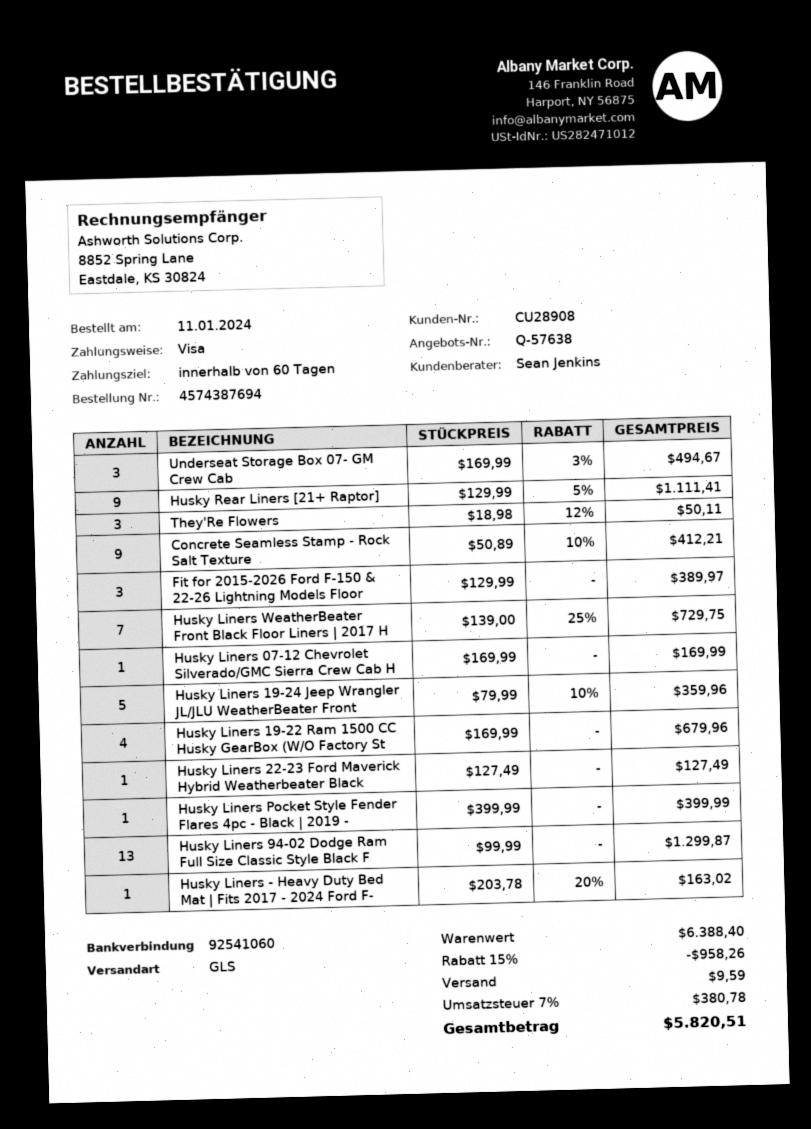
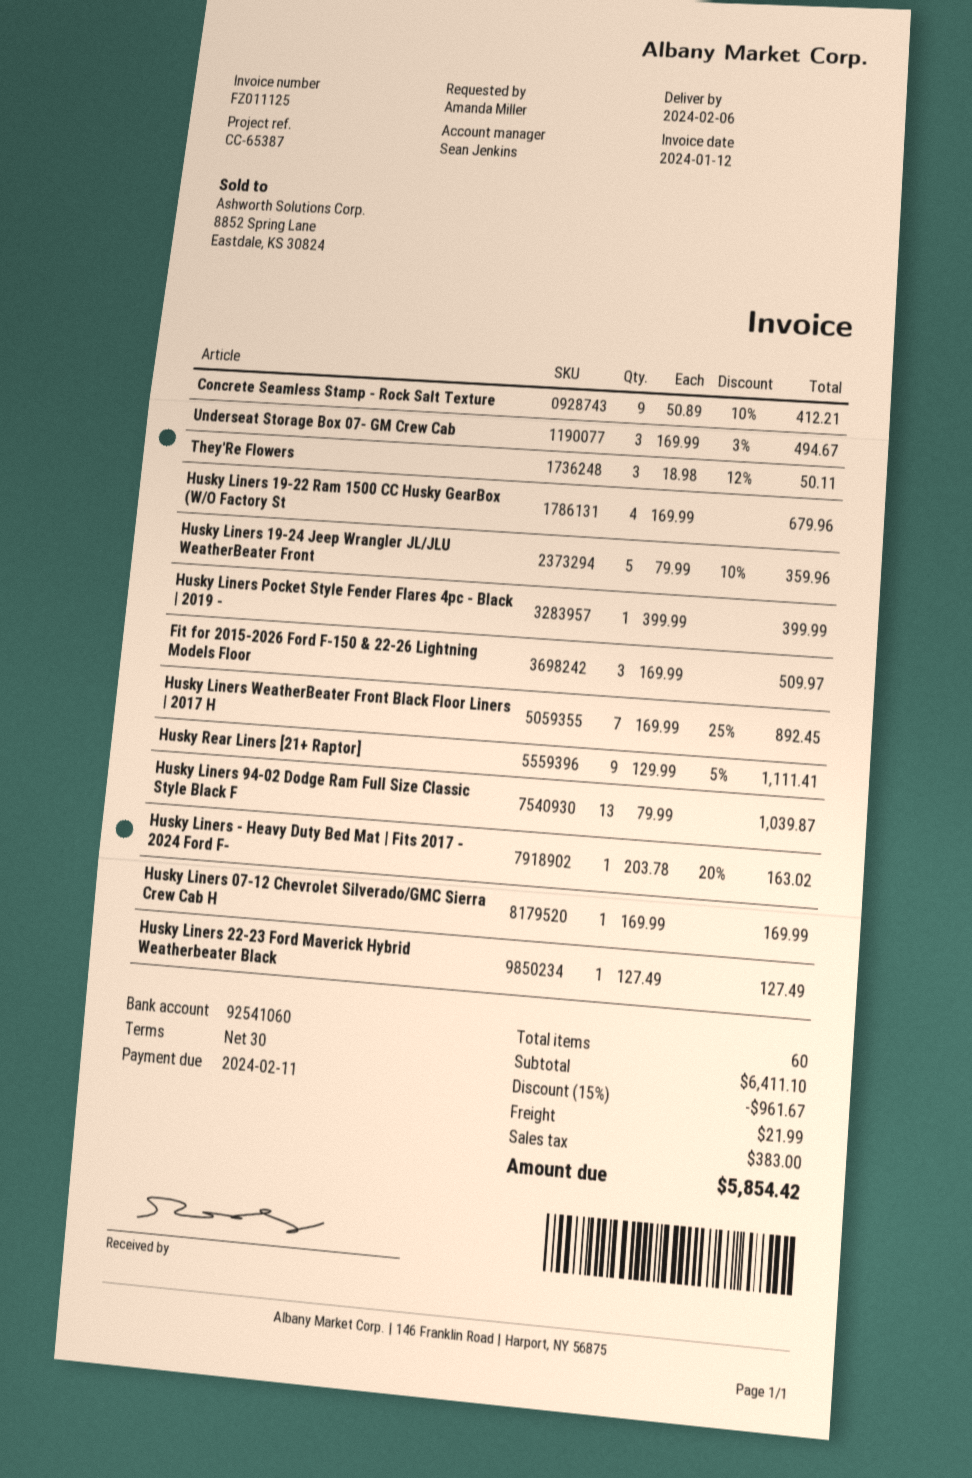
payment terms: 60 days -> 30 days
Fit for 2015-2026 Ford F-150 & 22-26 Lightning Models Floor: 3 x 129.99 = 389.97 -> 3 x 169.99 = 509.97
Husky Liners WeatherBeater Front Black Floor Liners | 2017 H: 7 x 139.00 - 25% = 729.75 -> 7 x 169.99 - 25% = 892.45
Husky Liners 94-02 Dodge Ram Full Size Classic Style Black F: 13 x 99.99 = 1299.87 -> 13 x 79.99 = 1039.87
subtotal: 6388.40 -> 6411.10
discount: 15% = 958.26 -> 15% = 961.67
shipping: 9.59 -> 21.99
tax: 380.78 -> 383.00
total: 5820.51 -> 5854.42

